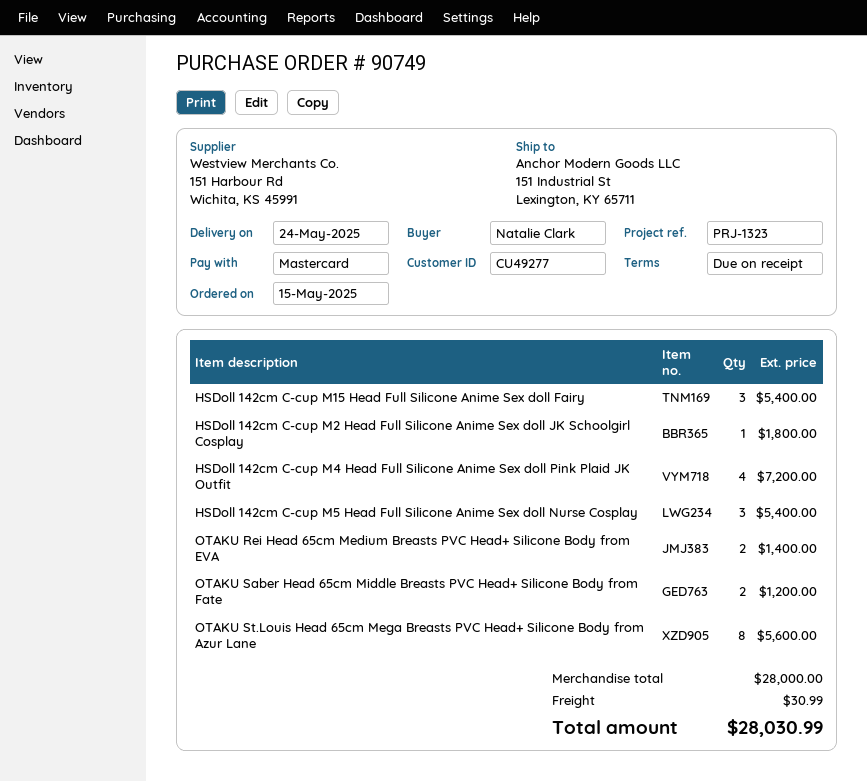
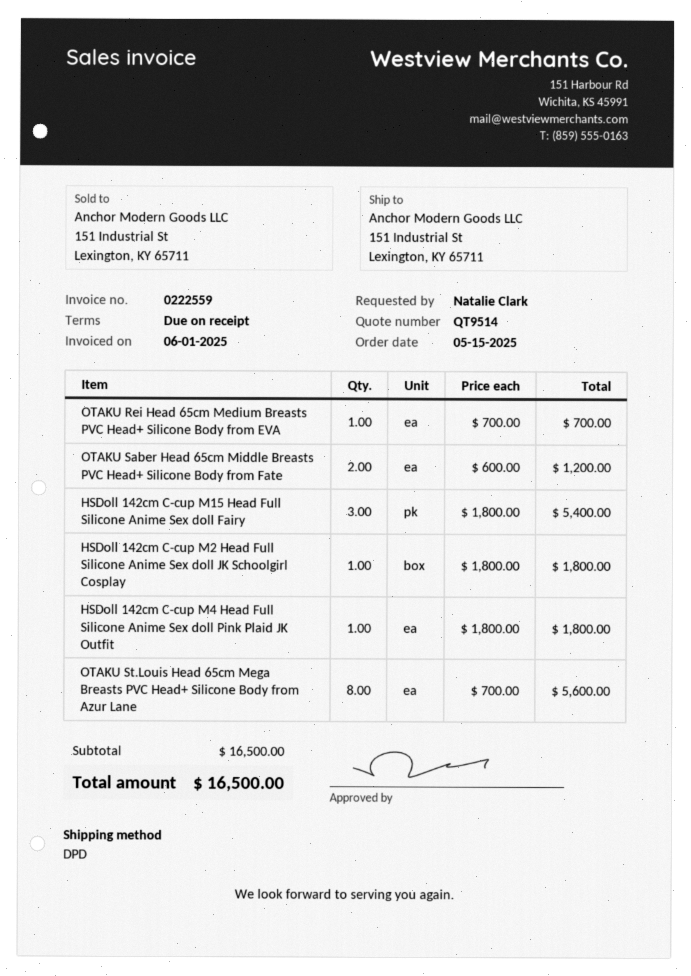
HSDoll 142cm C-cup M4 Head Full Silicone Anime Sex doll Pink Plaid JK Outfit: 4 for 7200.00 -> 1 for 1800.00
HSDoll 142cm C-cup M5 Head Full Silicone Anime Sex doll Nurse Cosplay: 3 for 5400.00 -> none
OTAKU Rei Head 65cm Medium Breasts PVC Head+ Silicone Body from EVA: 2 for 1400.00 -> 1 for 700.00
subtotal: 28000.00 -> 16500.00
shipping: 30.99 -> none
total: 28030.99 -> 16500.00

